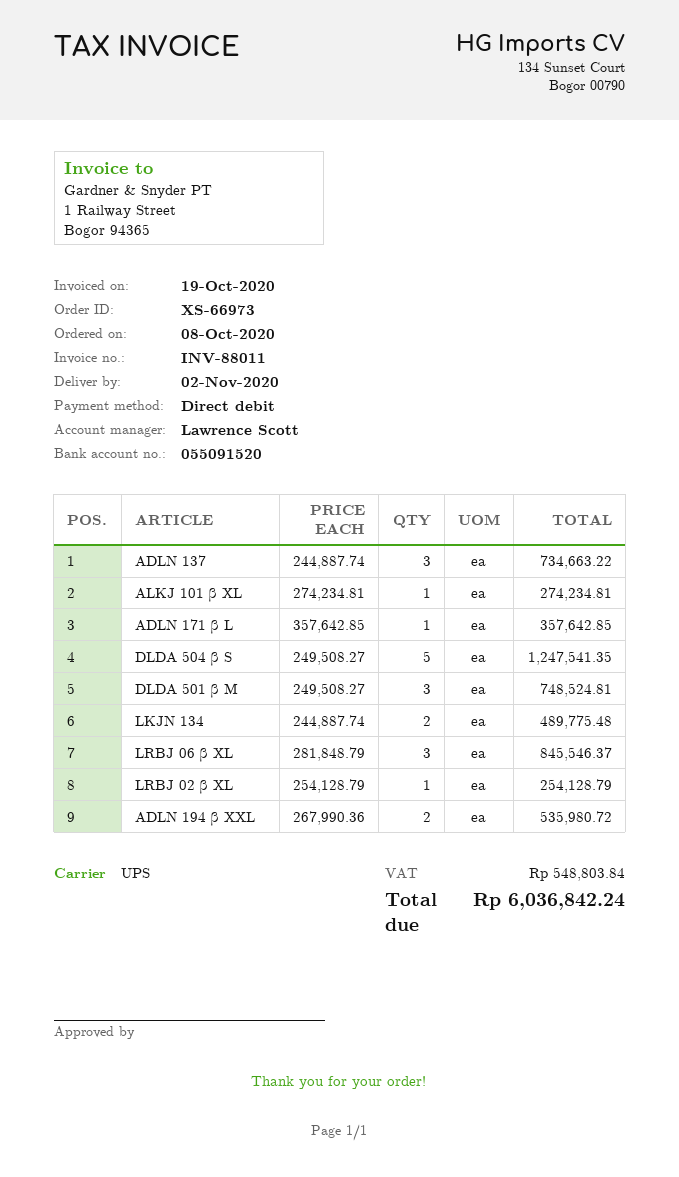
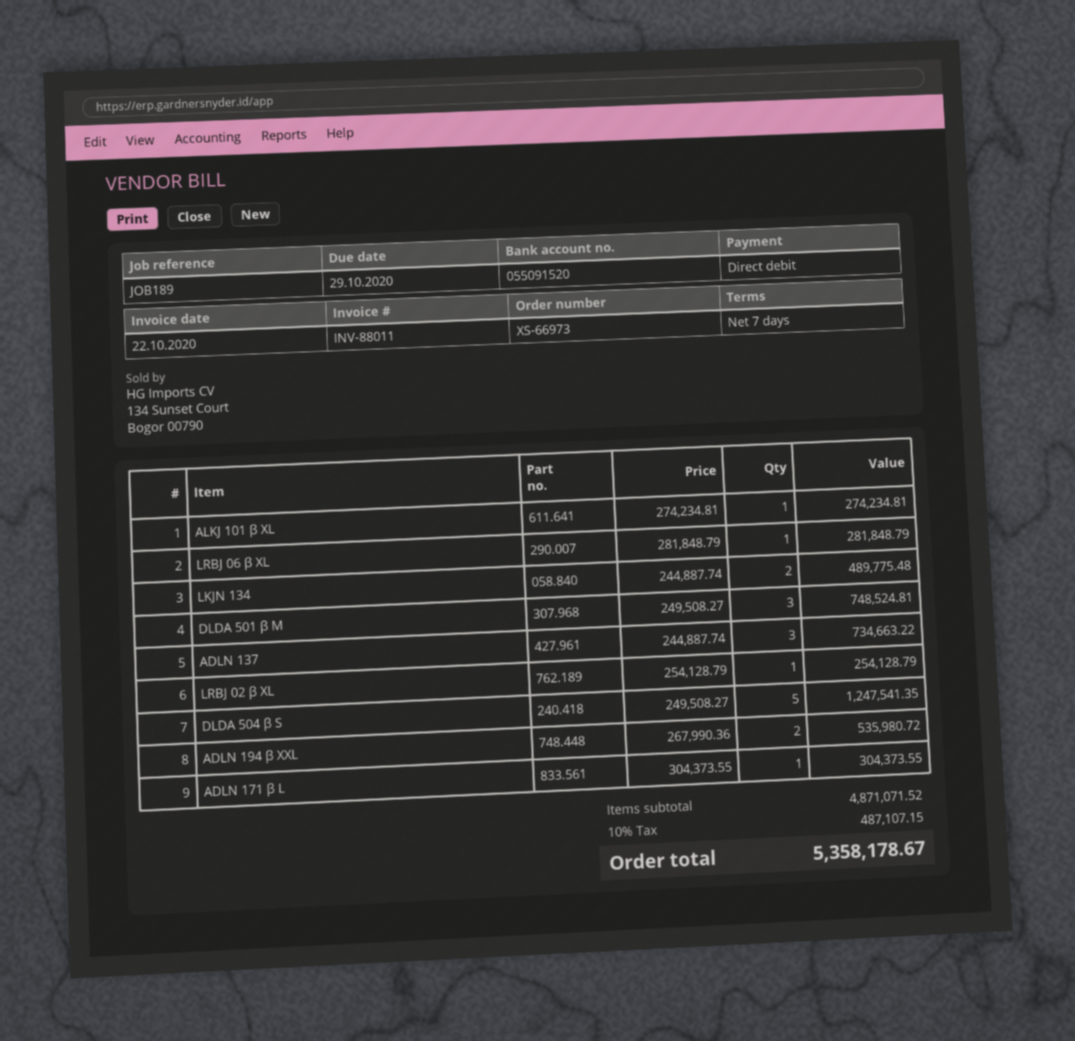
invoice date: 2020-10-19 -> 2020-10-22
ADLN 171 β L: 1 x 357642.85 = 357642.85 -> 1 x 304373.55 = 304373.55
LRBJ 06 β XL: 3 x 281848.79 = 845546.37 -> 1 x 281848.79 = 281848.79
tax: 548803.84 -> 487107.15
total: 6036842.24 -> 5358178.67

